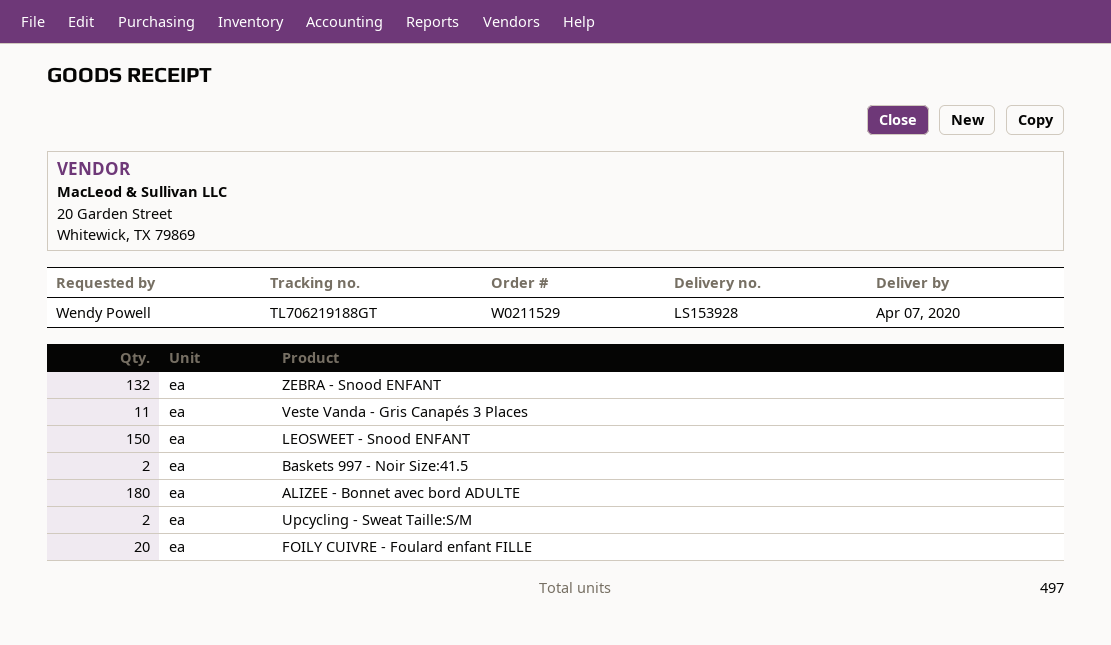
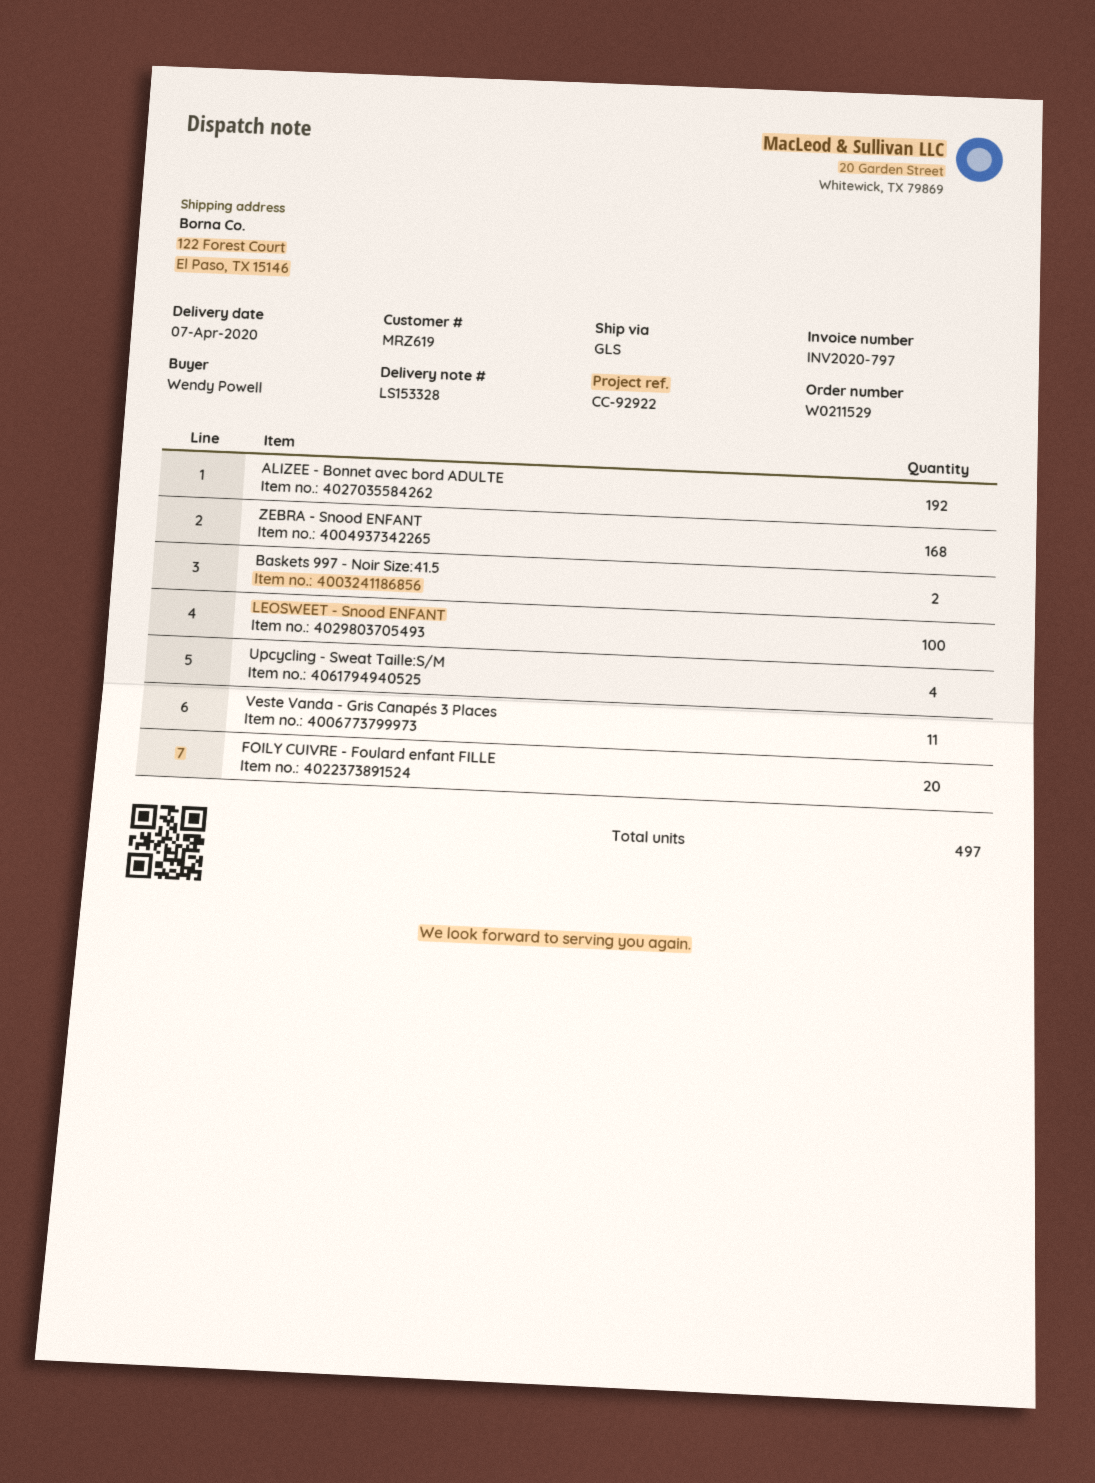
delivery note number: LS153928 -> LS153328
ZEBRA - Snood ENFANT: 132 -> 168
LEOSWEET - Snood ENFANT: 150 -> 100
ALIZEE - Bonnet avec bord ADULTE: 180 -> 192
Upcycling - Sweat Taille:S/M: 2 -> 4

